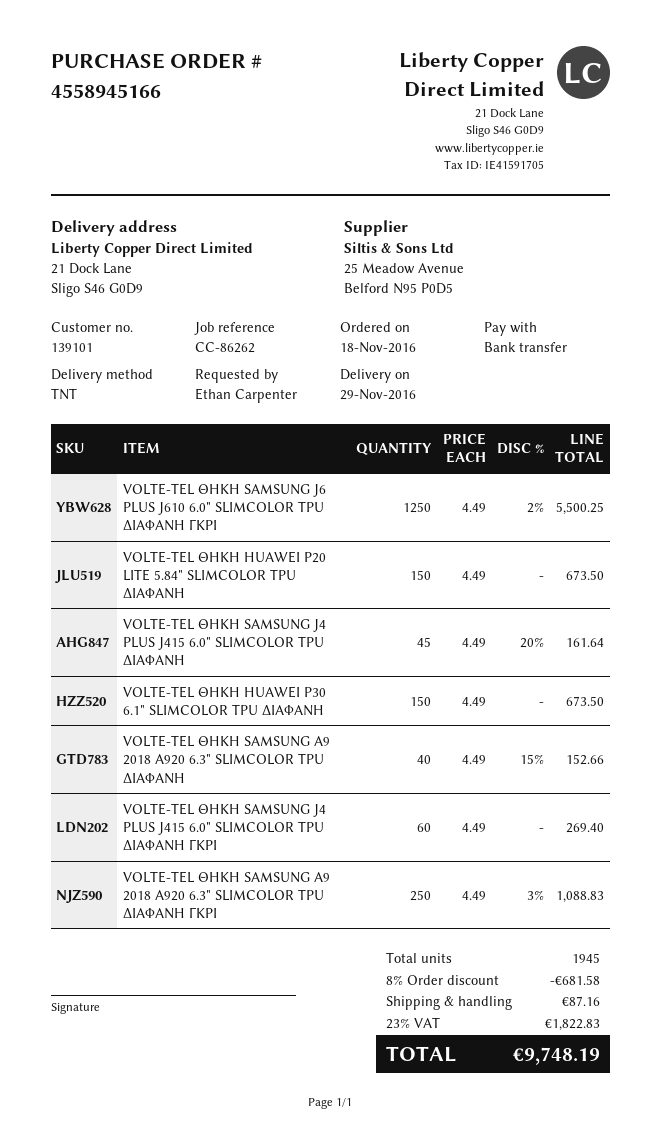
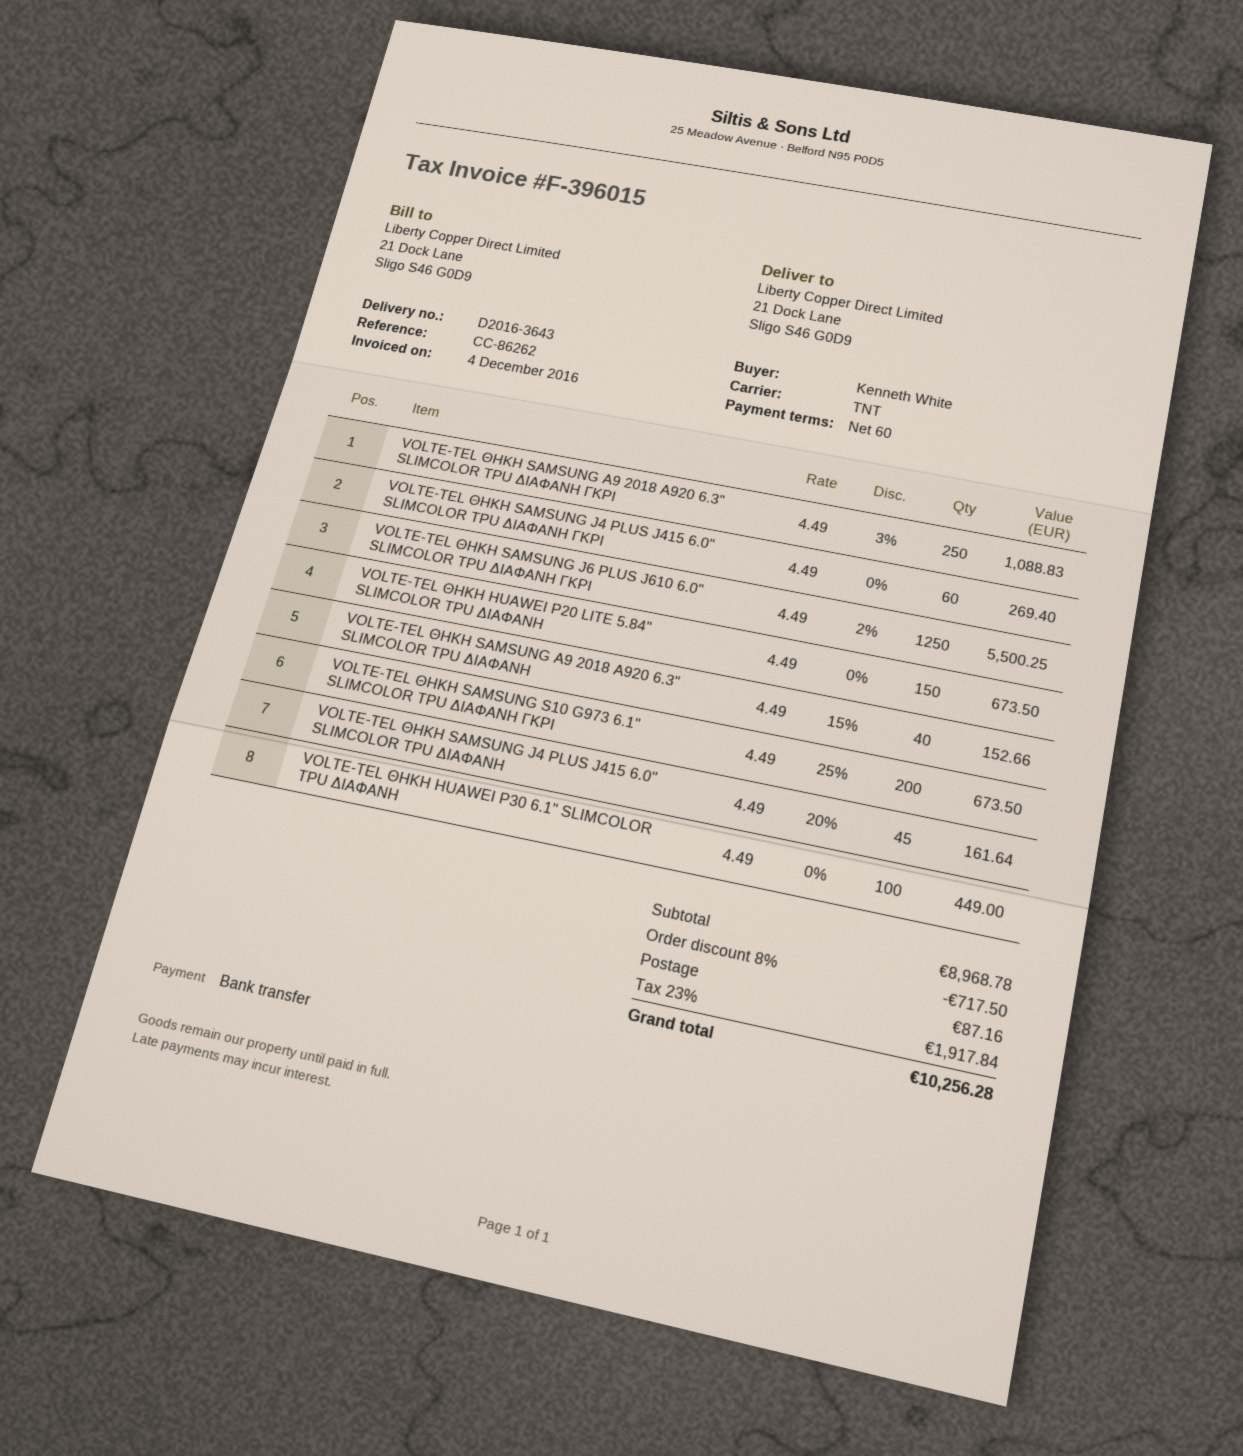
ordered by: Ethan Carpenter -> Kenneth White
VOLTE-TEL ΘΗΚΗ HUAWEI P30 6.1" SLIMCOLOR TPU ΔΙΑΦΑΝΗ: 150 x 4.49 = 673.50 -> 100 x 4.49 = 449.00
VOLTE-TEL ΘΗΚΗ SAMSUNG S10 G973 6.1" SLIMCOLOR TPU ΔΙΑΦΑΝΗ ΓΚΡΙ: none -> 200 x 4.49 - 25% = 673.50
discount: 8% = 681.58 -> 8% = 717.50
tax: 23% = 1822.83 -> 23% = 1917.84
total: 9748.19 -> 10256.28

